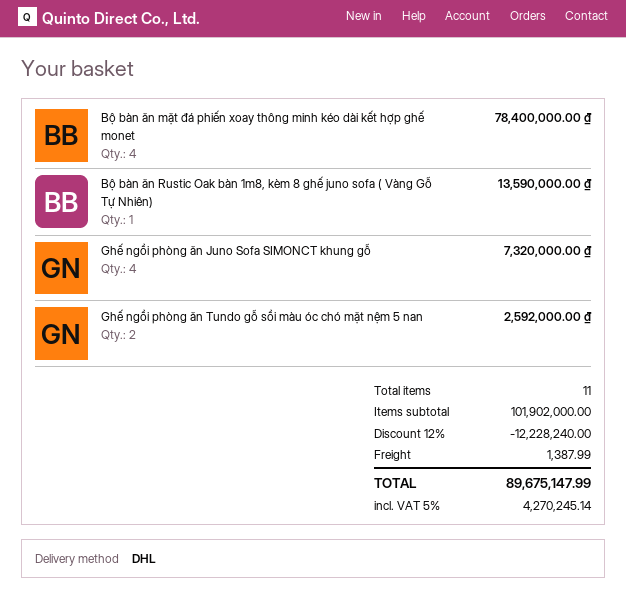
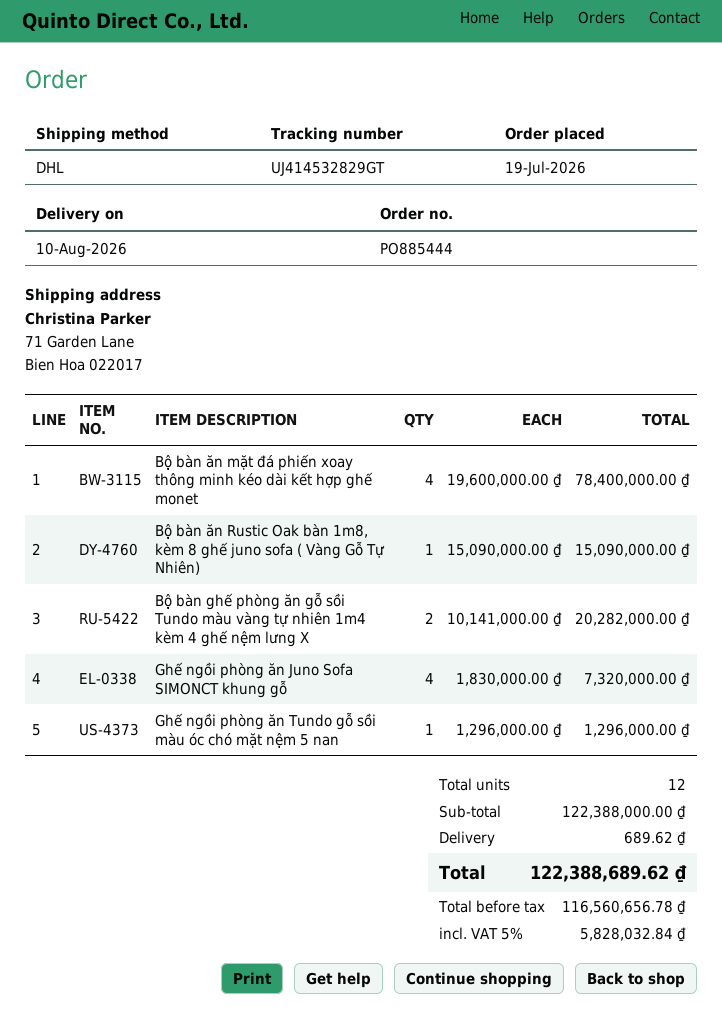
Bộ bàn ăn Rustic Oak bàn 1m8, kèm 8 ghế juno sofa ( Vàng Gỗ Tự Nhiên): 1 for 13590000.00 -> 1 for 15090000.00
Ghế ngồi phòng ăn Tundo gỗ sồi màu óc chó mặt nệm 5 nan: 2 for 2592000.00 -> 1 for 1296000.00
Bộ bàn ghế phòng ăn gỗ sồi Tundo màu vàng tự nhiên 1m4 kèm 4 ghế nệm lưng X: none -> 2 for 20282000.00
total quantity: 11 -> 12
subtotal: 101902000.00 -> 122388000.00
discount: 12% = 12228240.00 -> none
shipping: 1387.99 -> 689.62
tax: 5% = 4270245.14 -> 5% = 5828032.84
total: 89675147.99 -> 122388689.62

